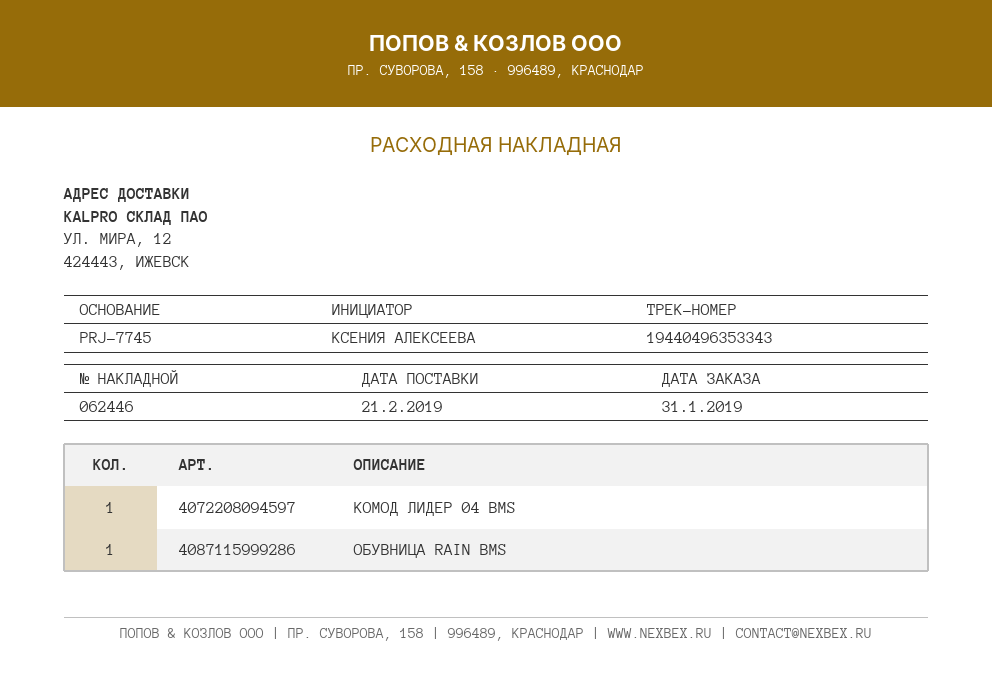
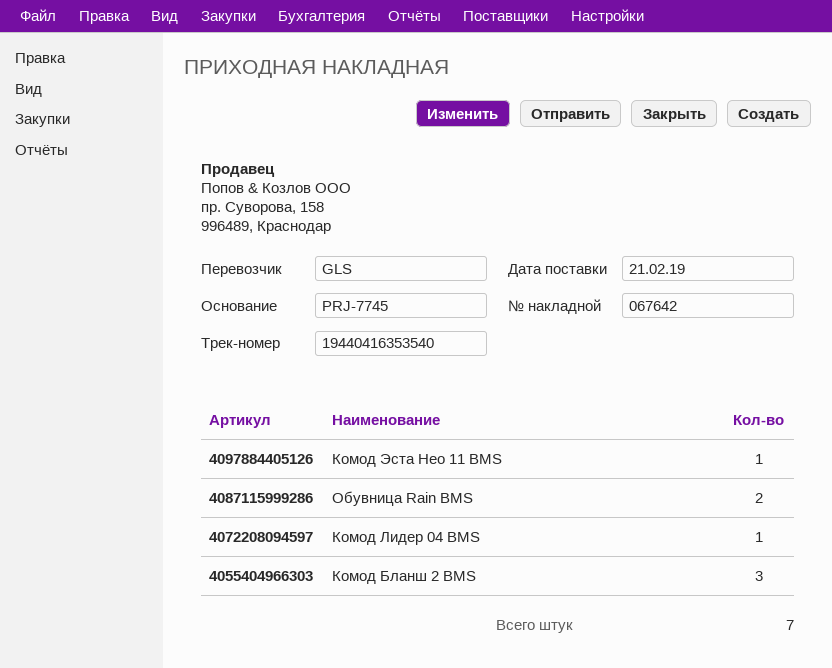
delivery note number: 062446 -> 067642
tracking number: 19440496353343 -> 19440416353540
ОБУВНИЦА RAIN BMS: 1 -> 2
Комод Эста Нео 11 BMS: none -> 1
Комод Бланш 2 BMS: none -> 3

